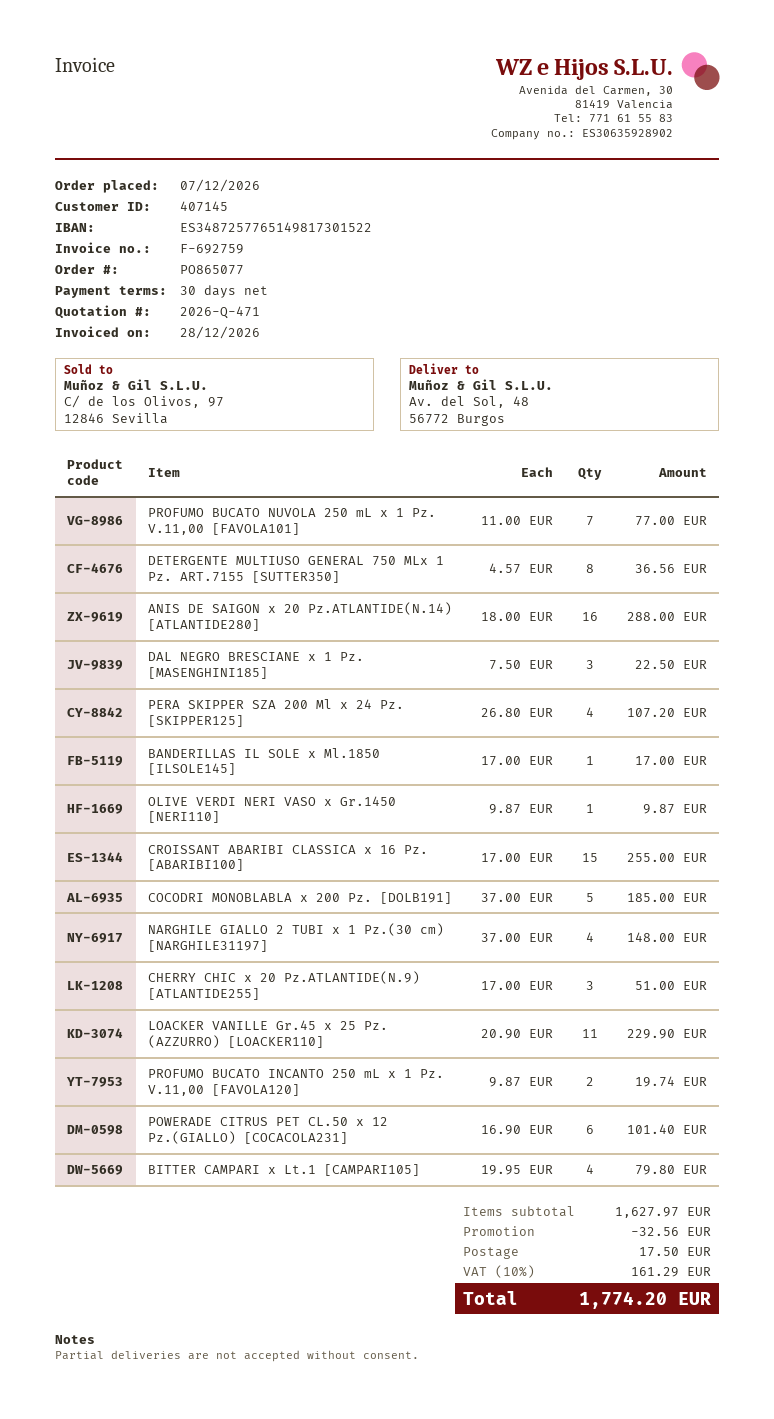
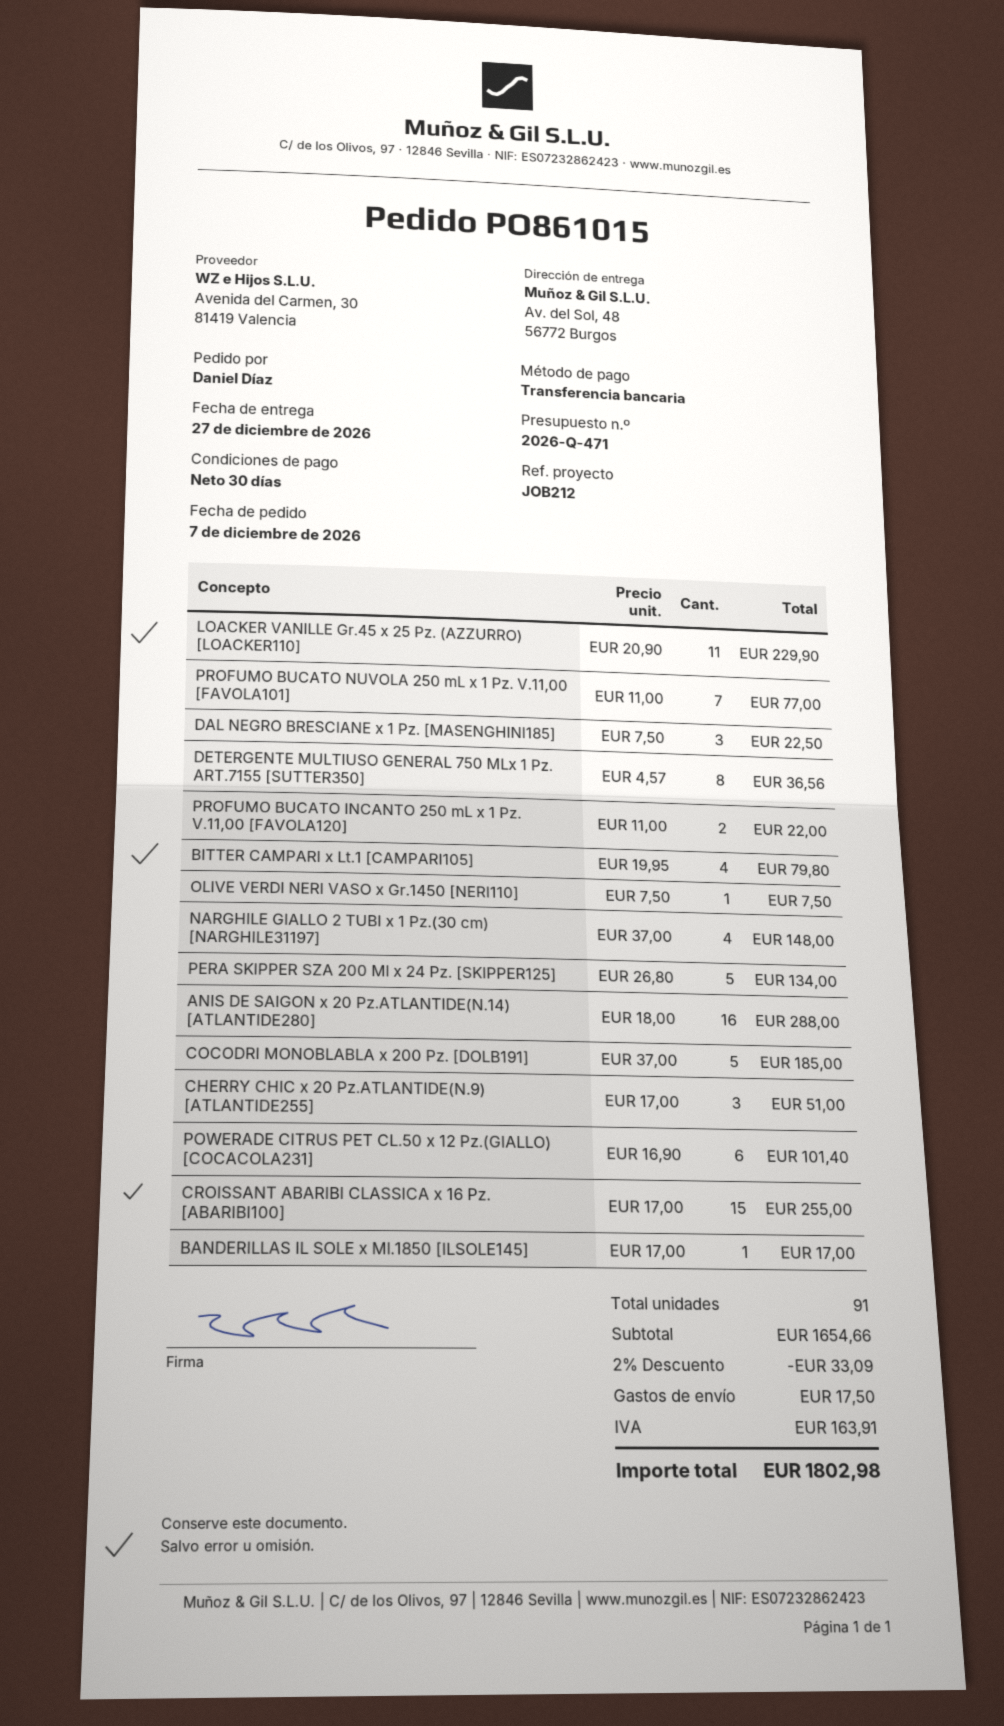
order number: PO865077 -> PO861015
PERA SKIPPER SZA 200 Ml x 24 Pz. [SKIPPER125]: 4 x 26.80 = 107.20 -> 5 x 26.80 = 134.00
OLIVE VERDI NERI VASO x Gr.1450 [NERI110]: 1 x 9.87 = 9.87 -> 1 x 7.50 = 7.50
PROFUMO BUCATO INCANTO 250 mL x 1 Pz. V.11,00 [FAVOLA120]: 2 x 9.87 = 19.74 -> 2 x 11.00 = 22.00
subtotal: 1627.97 -> 1654.66
discount: 32.56 -> 33.09
tax: 161.29 -> 163.91
total: 1774.20 -> 1802.98

